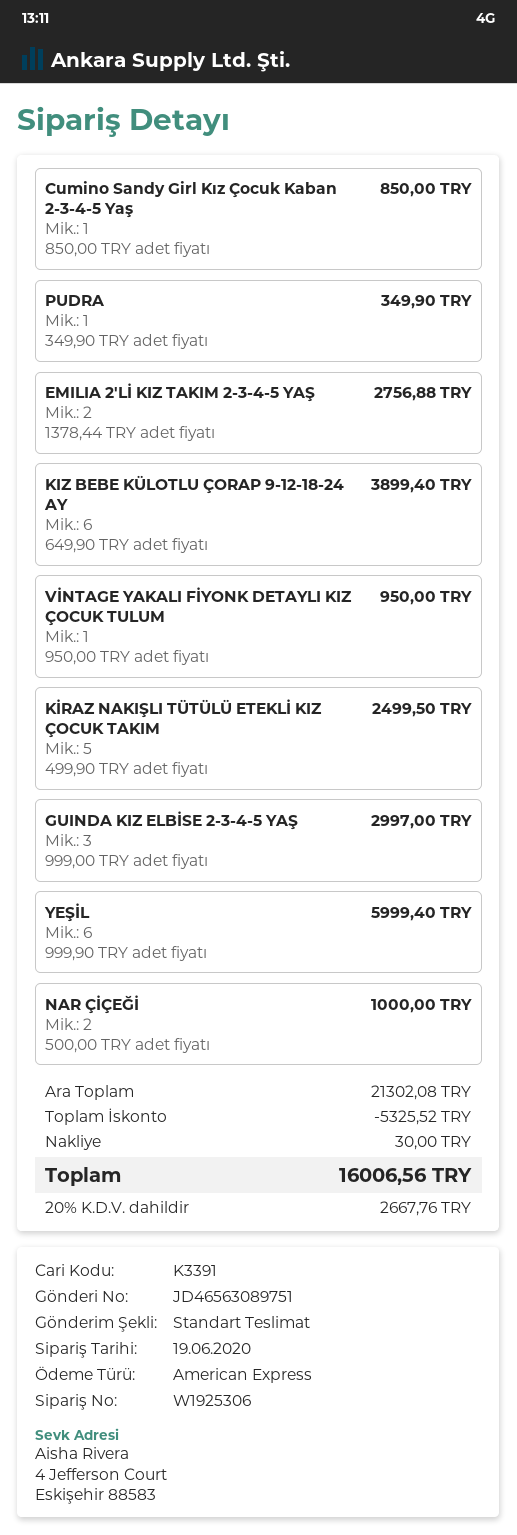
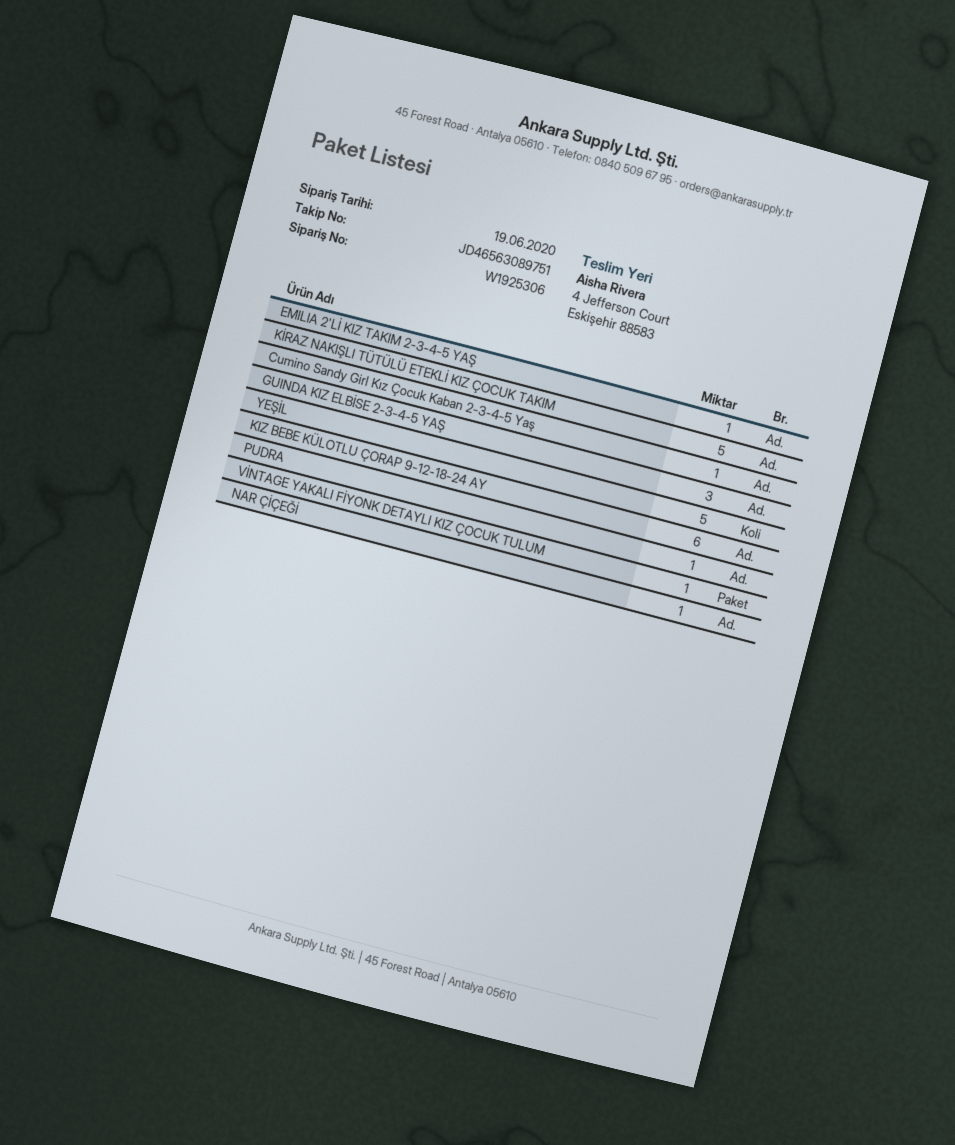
EMILIA 2'Lİ KIZ TAKIM 2-3-4-5 YAŞ: 2 -> 1
YEŞİL: 6 -> 5
NAR ÇİÇEĞİ: 2 -> 1

